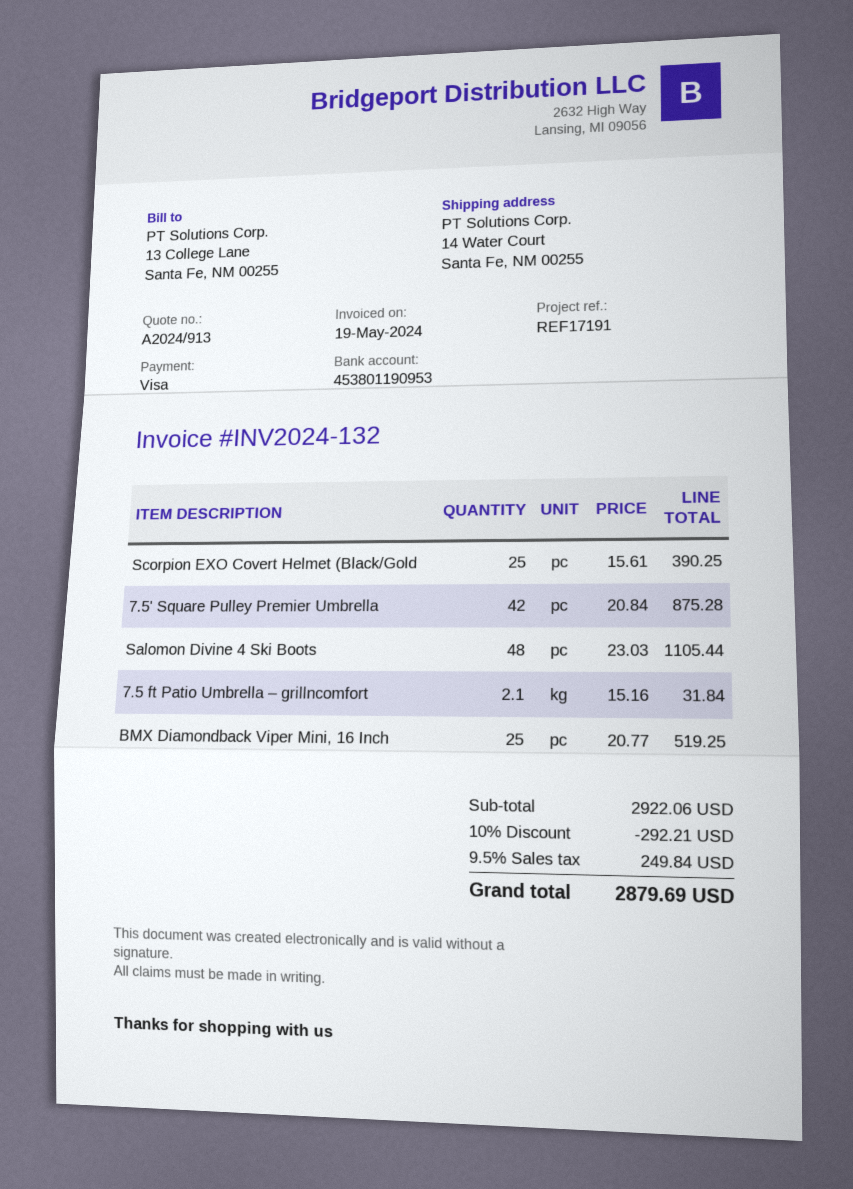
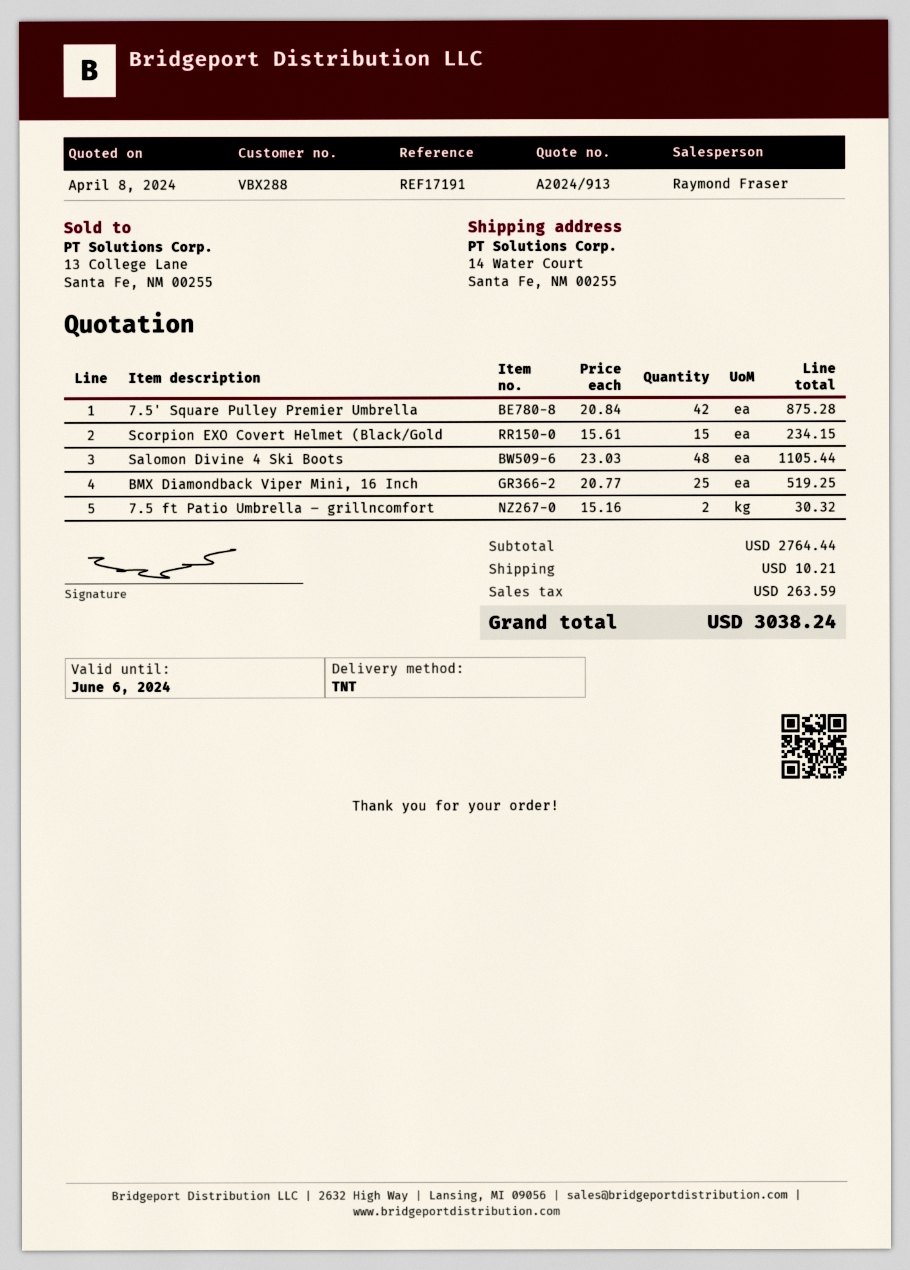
Scorpion EXO Covert Helmet (Black/Gold: 25 x 15.61 = 390.25 -> 15 x 15.61 = 234.15
7.5 ft Patio Umbrella – grillncomfort: 2.1 x 15.16 = 31.84 -> 2 x 15.16 = 30.32
subtotal: 2922.06 -> 2764.44
discount: 10% = 292.21 -> none
shipping: none -> 10.21
tax: 249.84 -> 263.59
total: 2879.69 -> 3038.24

